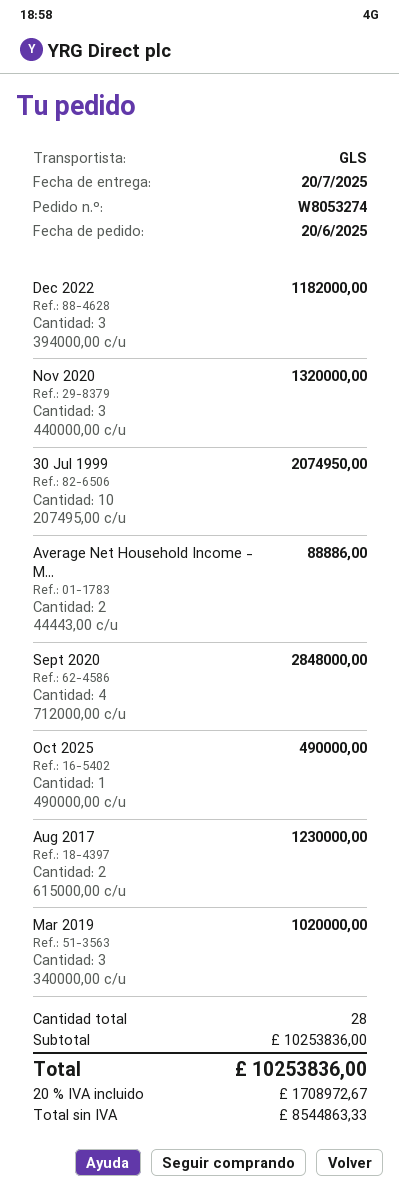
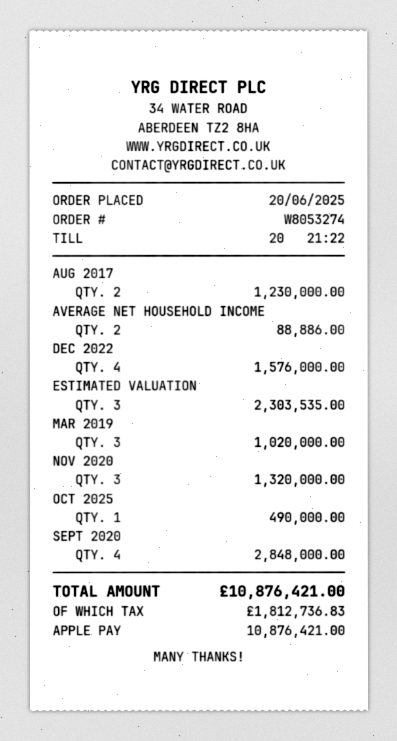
Dec 2022: 3 for 1182000.00 -> 4 for 1576000.00
30 Jul 1999: 10 for 2074950.00 -> none
ESTIMATED VALUATION: none -> 3 for 2303535.00
tax: 1708972.67 -> 1812736.83
total: 10253836.00 -> 10876421.00

